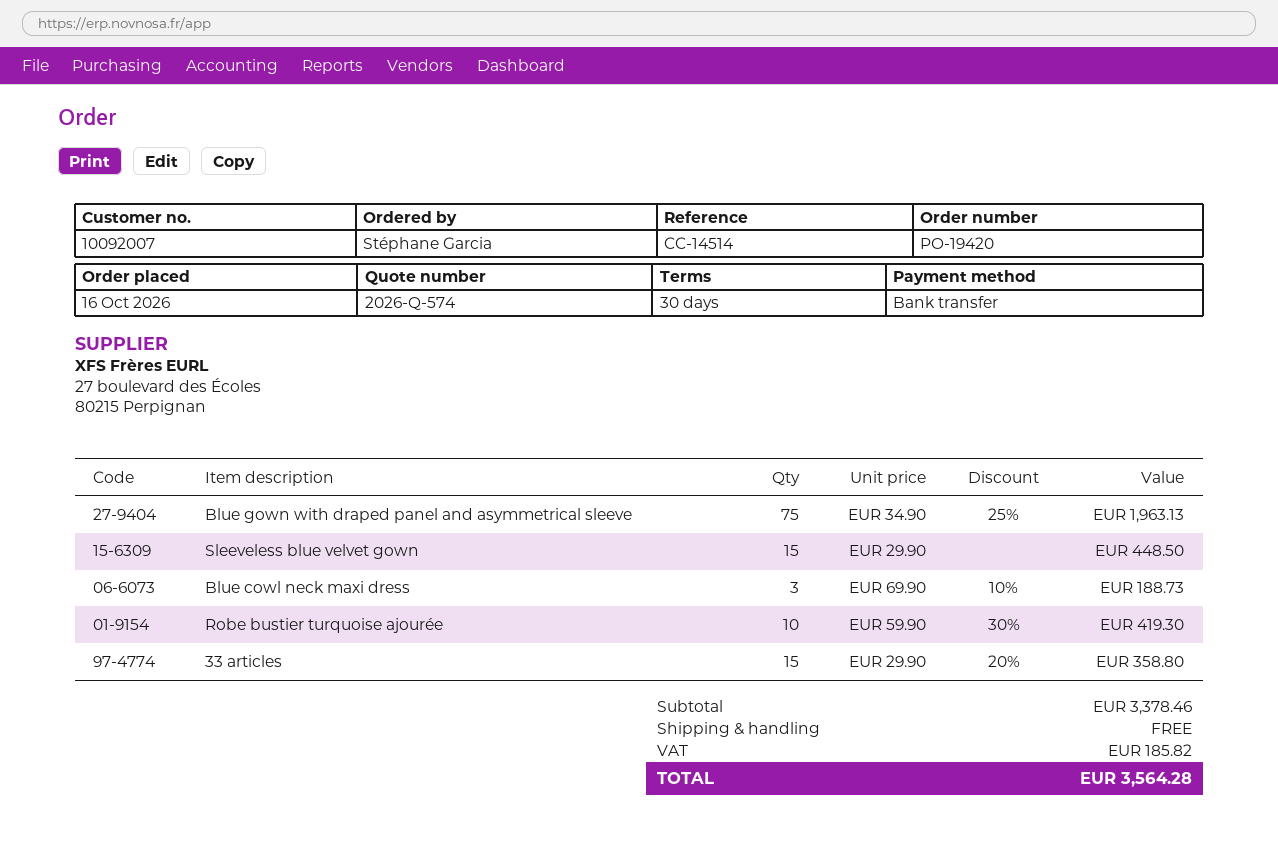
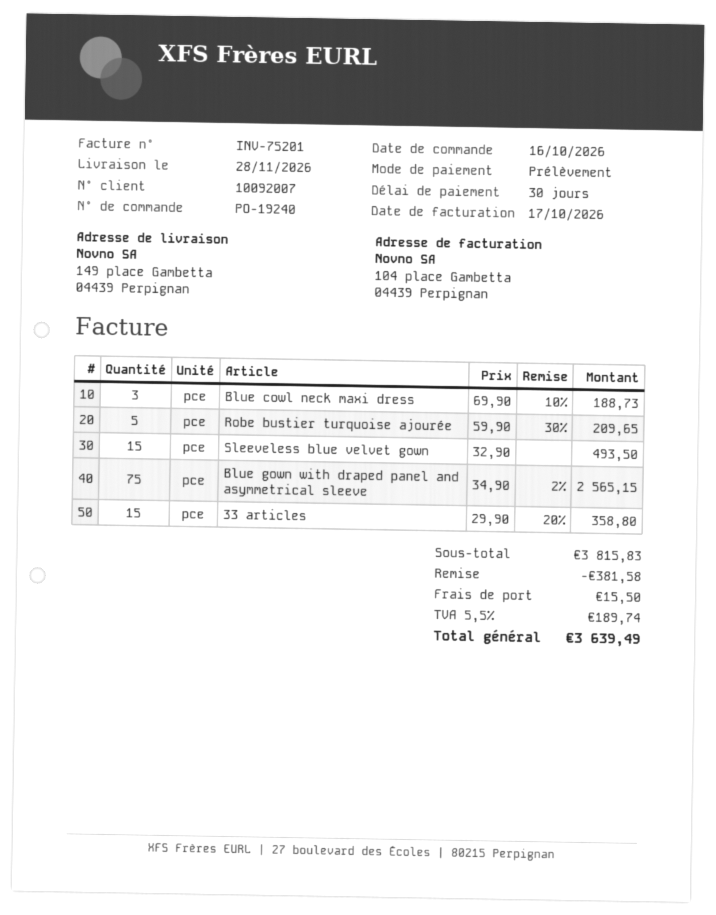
order number: PO-19420 -> PO-19240
payment method: bank transfer -> direct debit
Blue gown with draped panel and asymmetrical sleeve: 75 x 34.90 - 25% = 1963.13 -> 75 x 34.90 - 2% = 2565.15
Sleeveless blue velvet gown: 15 x 29.90 = 448.50 -> 15 x 32.90 = 493.50
Robe bustier turquoise ajourée: 10 x 59.90 - 30% = 419.30 -> 5 x 59.90 - 30% = 209.65
subtotal: 3378.46 -> 3815.83
discount: none -> 381.58
shipping: 0.00 -> 15.50
tax: 185.82 -> 189.74
total: 3564.28 -> 3639.49

